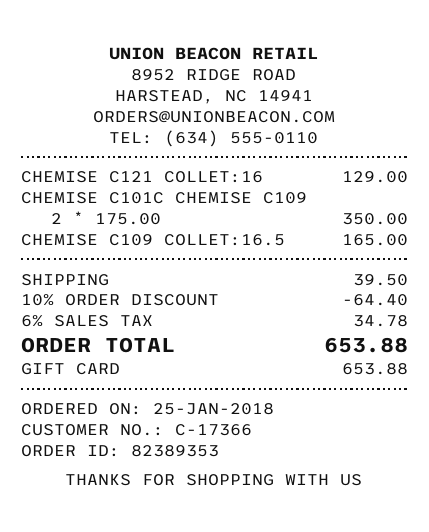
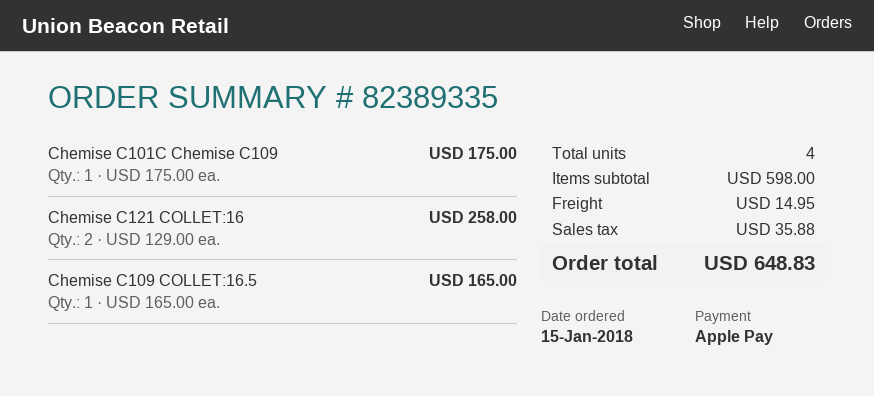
order number: 82389353 -> 82389335
order date: 2018-01-25 -> 2018-01-15
payment method: gift card -> Apple Pay
CHEMISE C121 COLLET:16: 1 x 129.00 = 129.00 -> 2 x 129.00 = 258.00
CHEMISE C101C CHEMISE C109: 2 x 175.00 = 350.00 -> 1 x 175.00 = 175.00
discount: 10% = 64.40 -> none
shipping: 39.50 -> 14.95
tax: 34.78 -> 35.88
total: 653.88 -> 648.83

